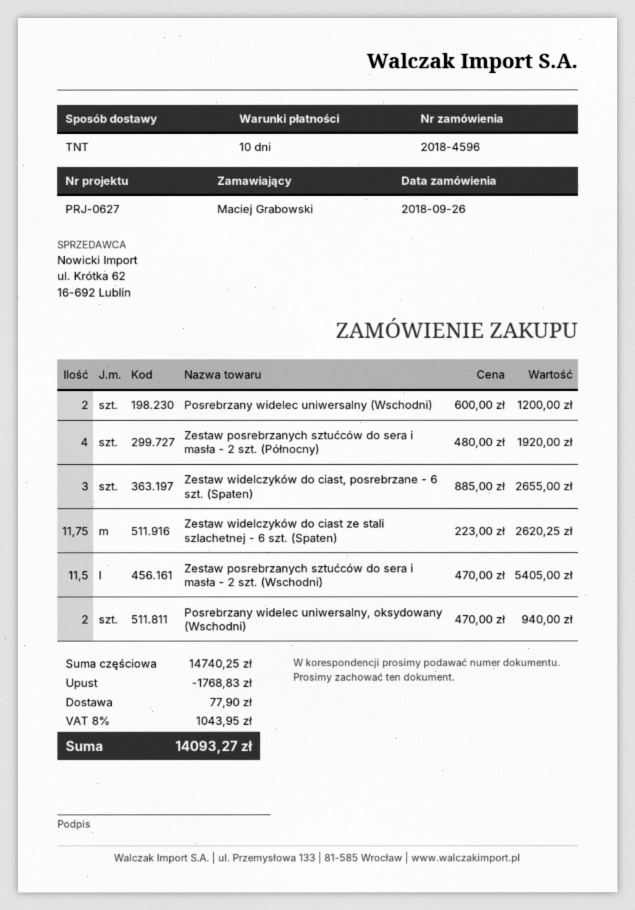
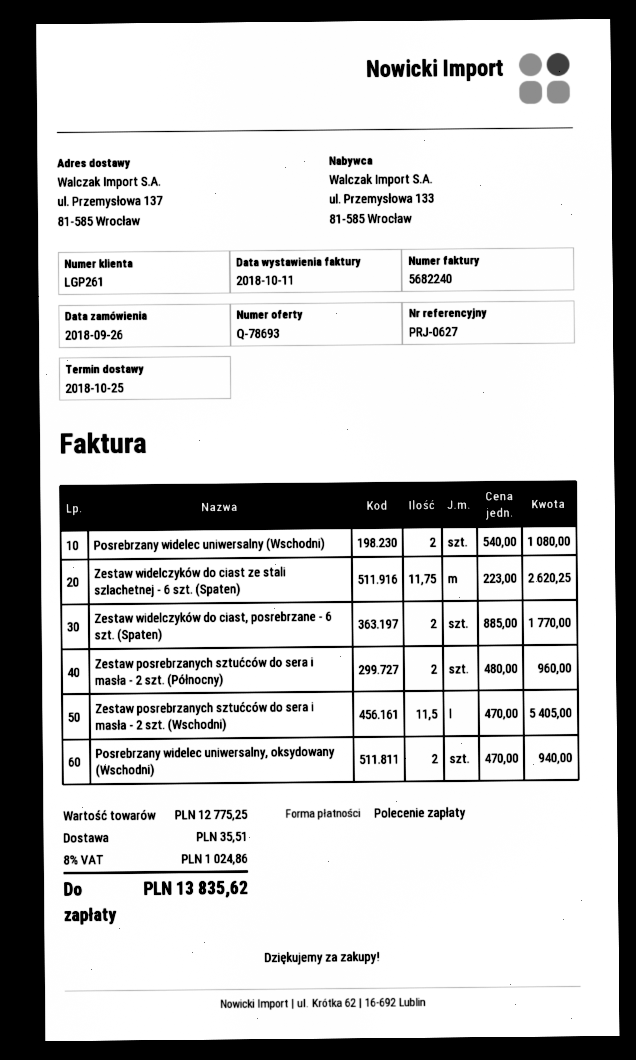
Posrebrzany widelec uniwersalny (Wschodni): 2 x 600.00 = 1200.00 -> 2 x 540.00 = 1080.00
Zestaw posrebrzanych sztućców do sera i masła - 2 szt. (Północny): 4 x 480.00 = 1920.00 -> 2 x 480.00 = 960.00
Zestaw widelczyków do ciast, posrebrzane - 6 szt. (Spaten): 3 x 885.00 = 2655.00 -> 2 x 885.00 = 1770.00
subtotal: 14740.25 -> 12775.25
discount: 1768.83 -> none
shipping: 77.90 -> 35.51
tax: 8% = 1043.95 -> 8% = 1024.86
total: 14093.27 -> 13835.62

